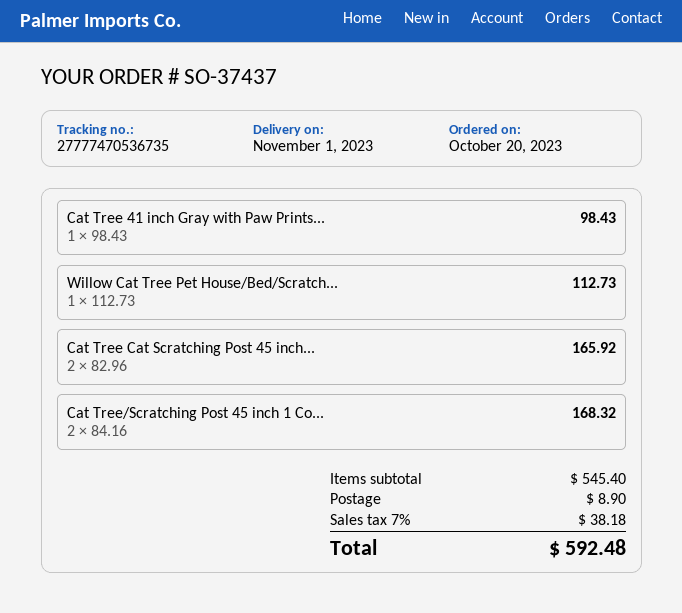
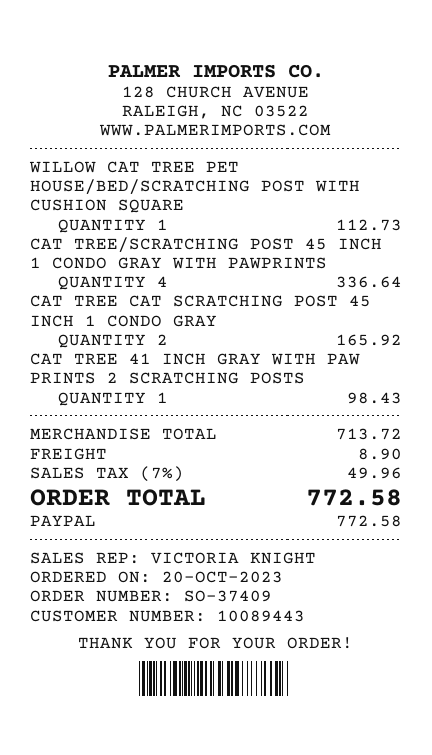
order number: SO-37437 -> SO-37409
Cat Tree/Scratching Post 45 inch 1 Co...: 2 for 168.32 -> 4 for 336.64
subtotal: 545.40 -> 713.72
tax: 7% = 38.18 -> 7% = 49.96
total: 592.48 -> 772.58

